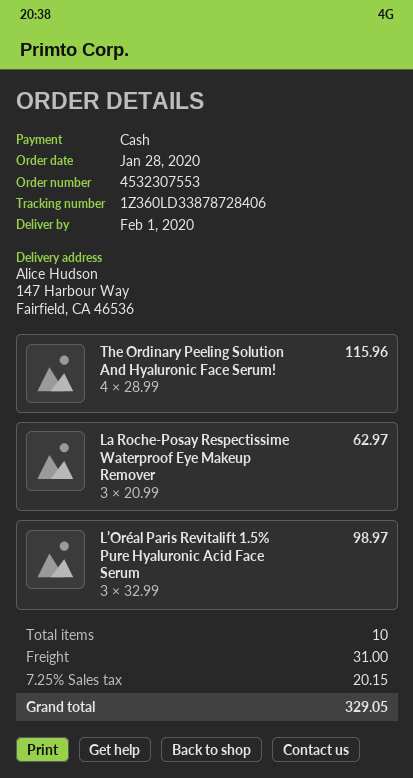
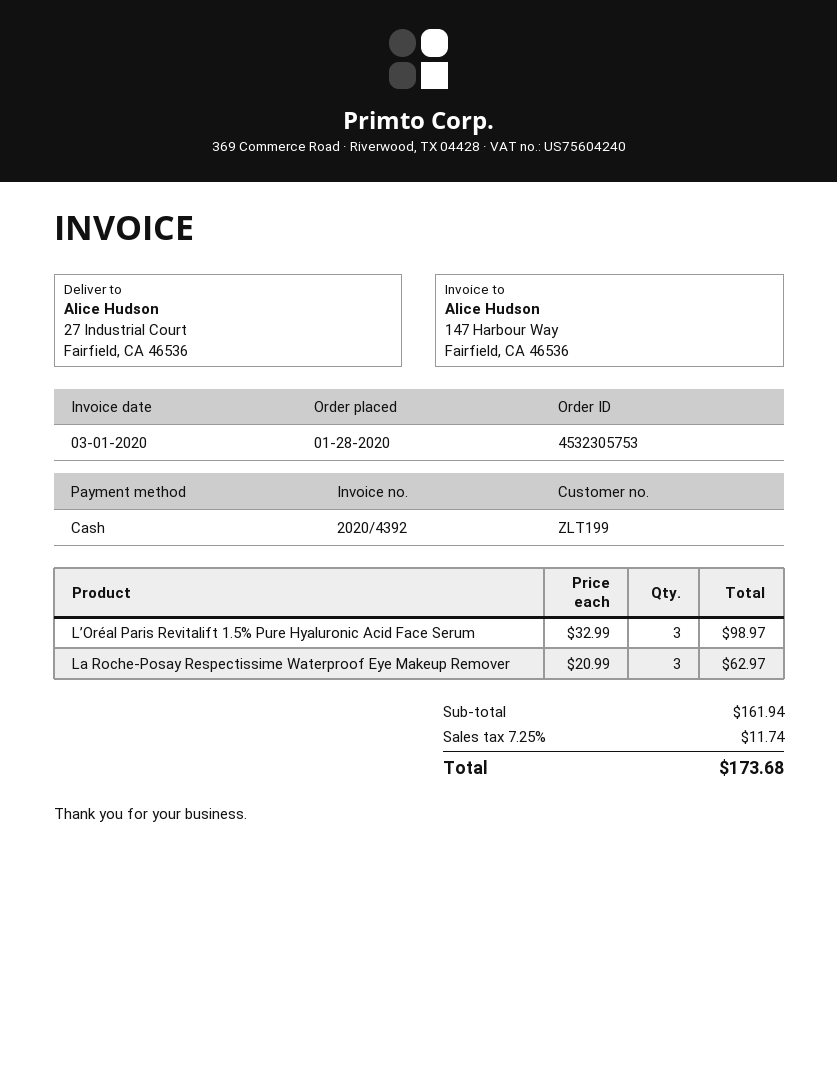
order number: 4532307553 -> 4532305753
ship to: 147 Harbour Way, Fairfield, CA 46536 -> 27 Industrial Court, Fairfield, CA 46536
The Ordinary Peeling Solution And Hyaluronic Face Serum!: 4 x 28.99 = 115.96 -> none
shipping: 31.00 -> none
tax: 7.25% = 20.15 -> 7.25% = 11.74
total: 329.05 -> 173.68

